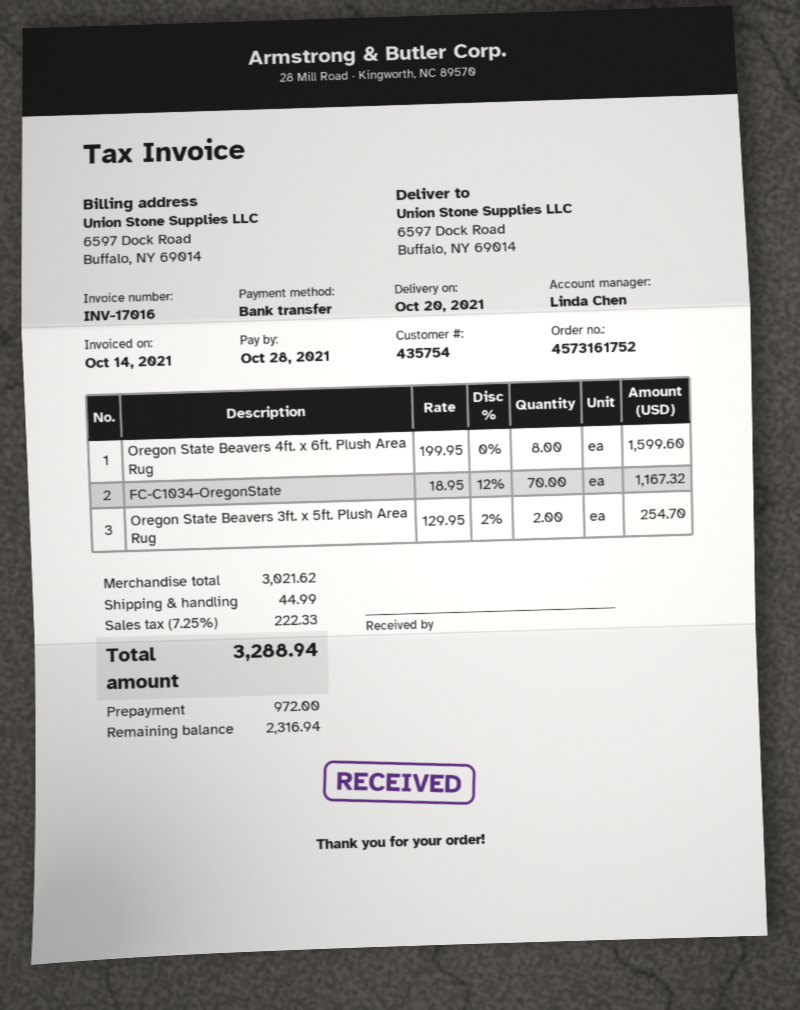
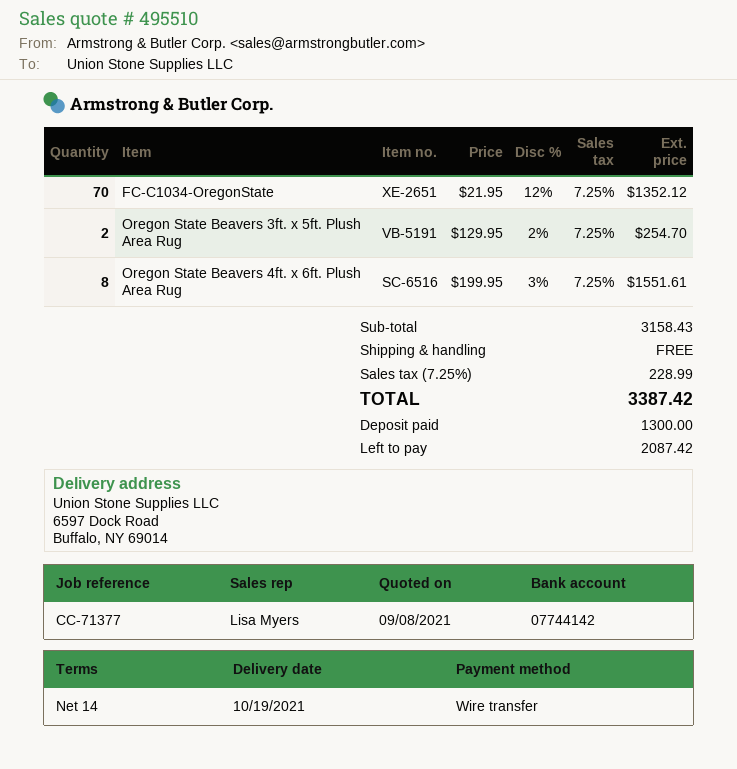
delivery date: 2021-10-20 -> 2021-10-19
sales rep: Linda Chen -> Lisa Myers
Oregon State Beavers 4ft. x 6ft. Plush Area Rug: 8 x 199.95 = 1599.60 -> 8 x 199.95 - 3% = 1551.61
FC-C1034-OregonState: 70 x 18.95 - 12% = 1167.32 -> 70 x 21.95 - 12% = 1352.12
subtotal: 3021.62 -> 3158.43
shipping: 44.99 -> 0.00
tax: 7.25% = 222.33 -> 7.25% = 228.99
total: 3288.94 -> 3387.42
deposit: 972.00 -> 1300.00
balance: 2316.94 -> 2087.42

